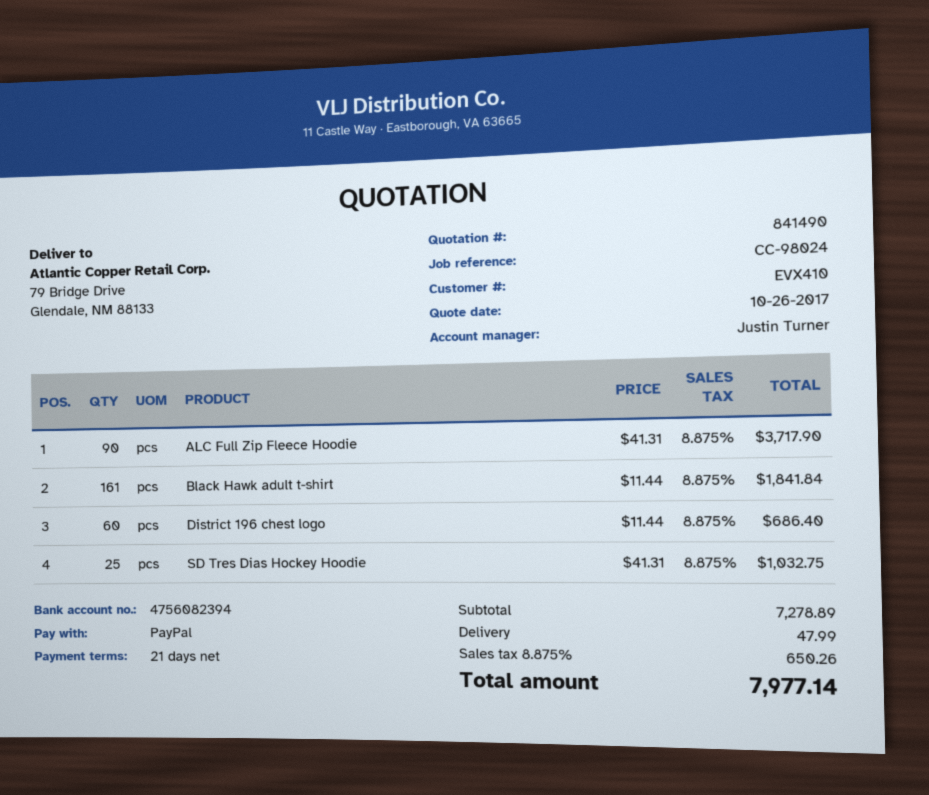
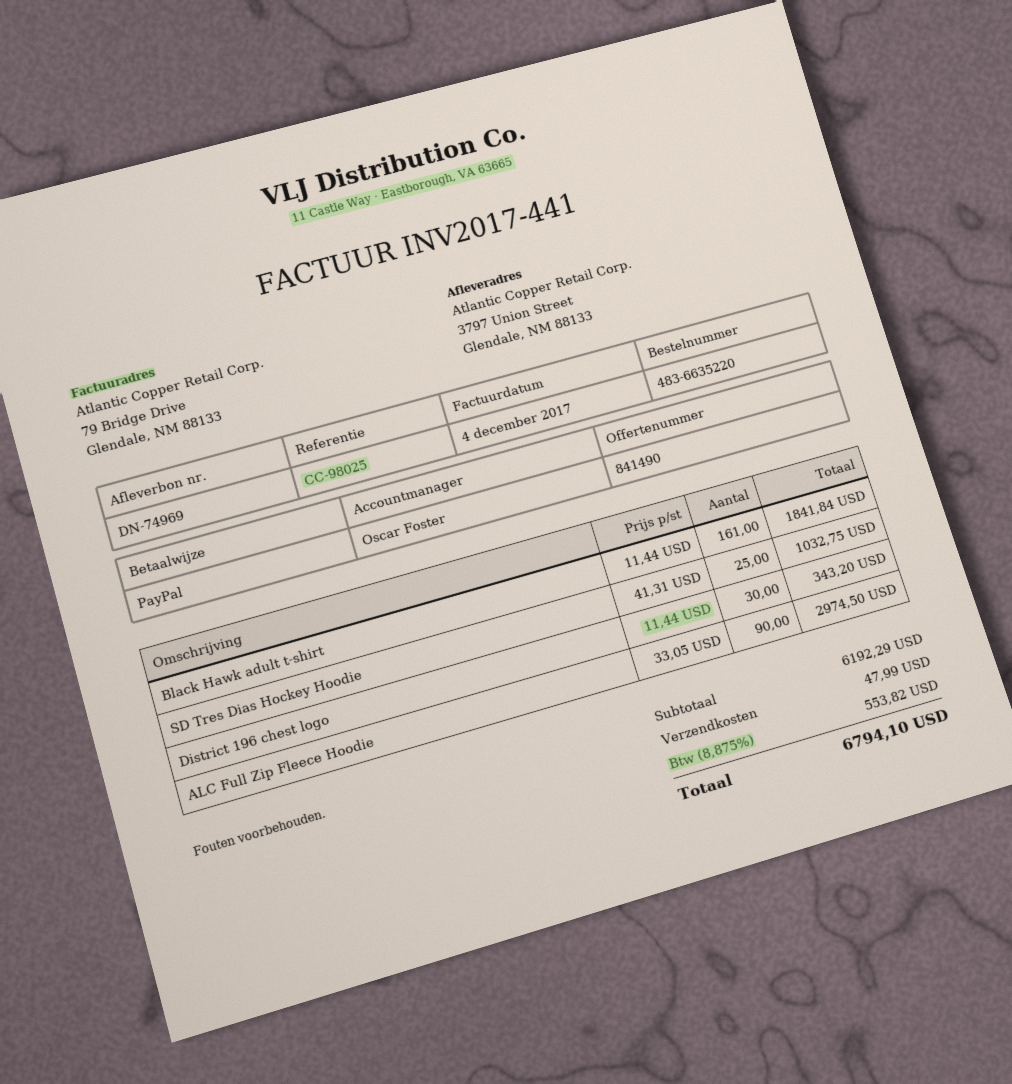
reference: CC-98024 -> CC-98025
sales rep: Justin Turner -> Oscar Foster
ship to: 79 Bridge Drive, Glendale, NM 88133 -> 3797 Union Street, Glendale, NM 88133
ALC Full Zip Fleece Hoodie: 90 x 41.31 = 3717.90 -> 90 x 33.05 = 2974.50
District 196 chest logo: 60 x 11.44 = 686.40 -> 30 x 11.44 = 343.20
subtotal: 7278.89 -> 6192.29
tax: 8.875% = 650.26 -> 8.875% = 553.82
total: 7977.14 -> 6794.10

